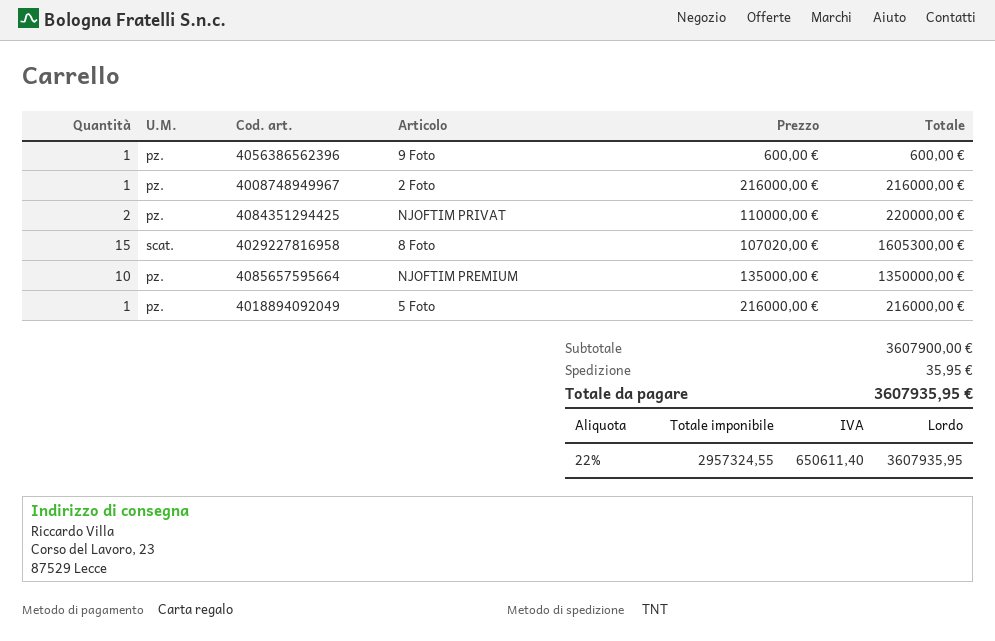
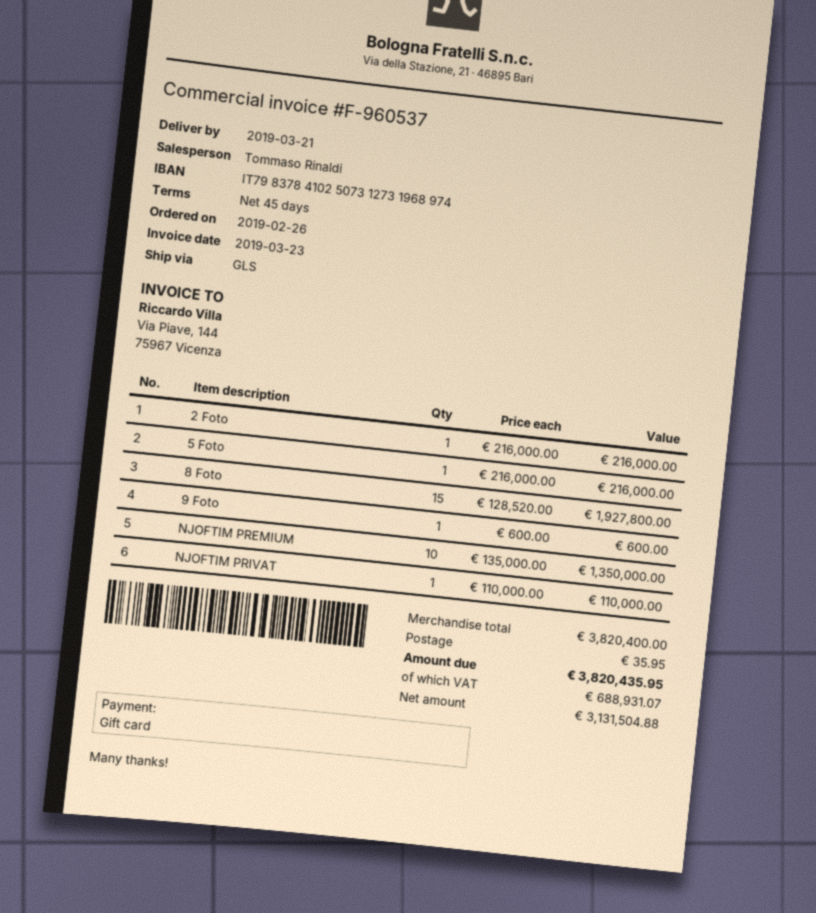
shipping method: TNT -> GLS
NJOFTIM PRIVAT: 2 x 110000.00 = 220000.00 -> 1 x 110000.00 = 110000.00
8 Foto: 15 x 107020.00 = 1605300.00 -> 15 x 128520.00 = 1927800.00
subtotal: 3607900.00 -> 3820400.00
net: 2957324.55 -> 3131504.88
tax: 650611.40 -> 688931.07
total: 3607935.95 -> 3820435.95

